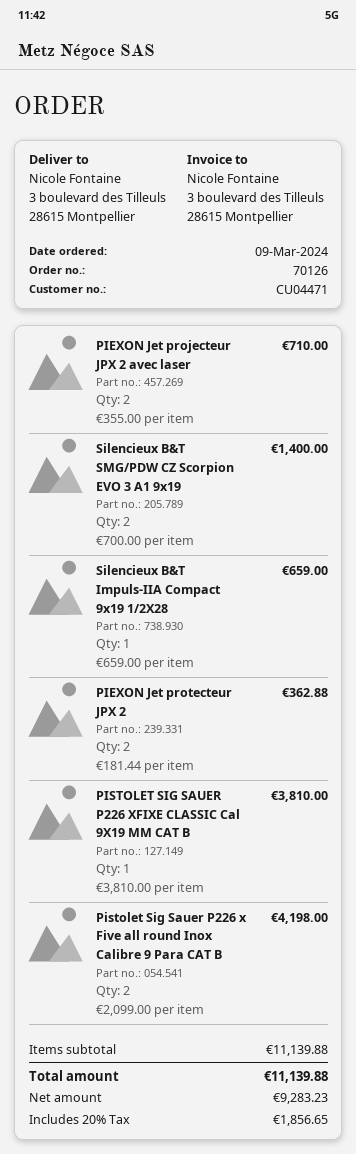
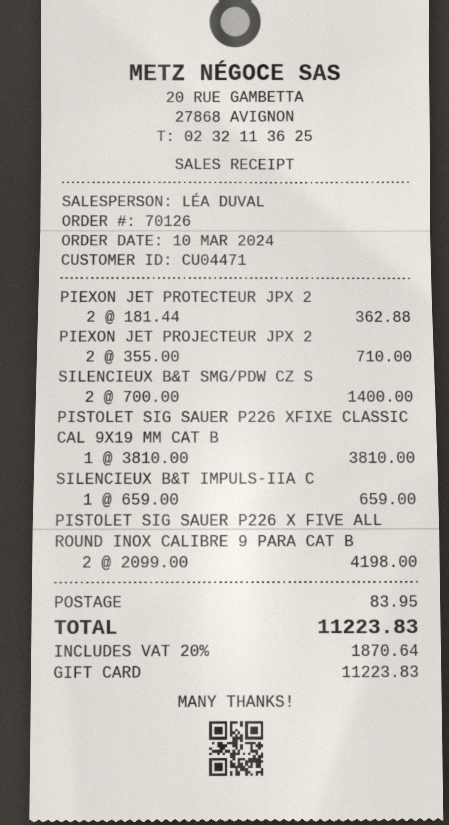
order date: 2024-03-09 -> 2024-03-10
shipping: none -> 83.95
tax: 20% = 1856.65 -> 20% = 1870.64
total: 11139.88 -> 11223.83

